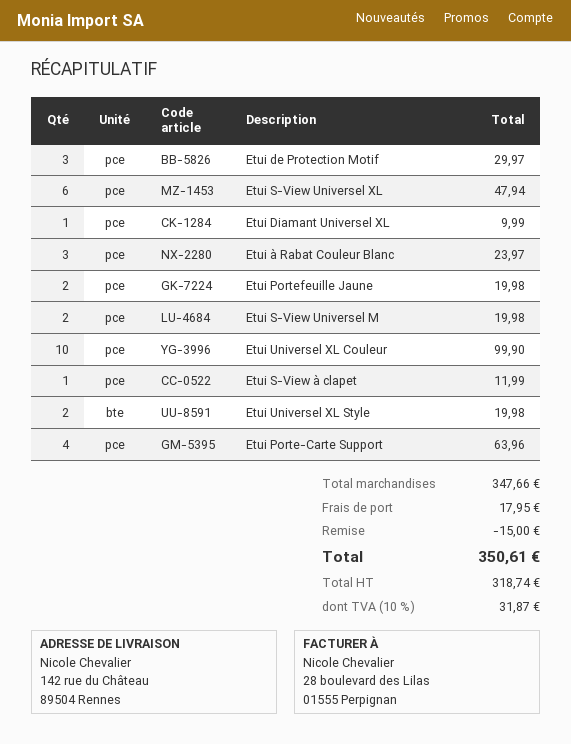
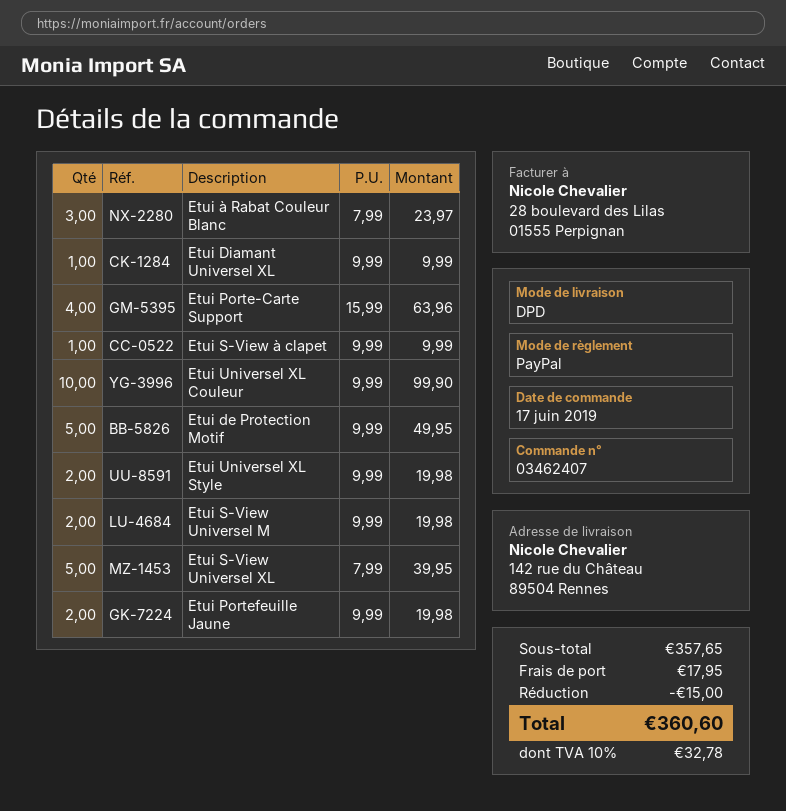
Etui de Protection Motif: 3 for 29.97 -> 5 for 49.95
Etui S-View Universel XL: 6 for 47.94 -> 5 for 39.95
Etui S-View à clapet: 1 for 11.99 -> 1 for 9.99
subtotal: 347.66 -> 357.65
tax: 10% = 31.87 -> 10% = 32.78
total: 350.61 -> 360.60

